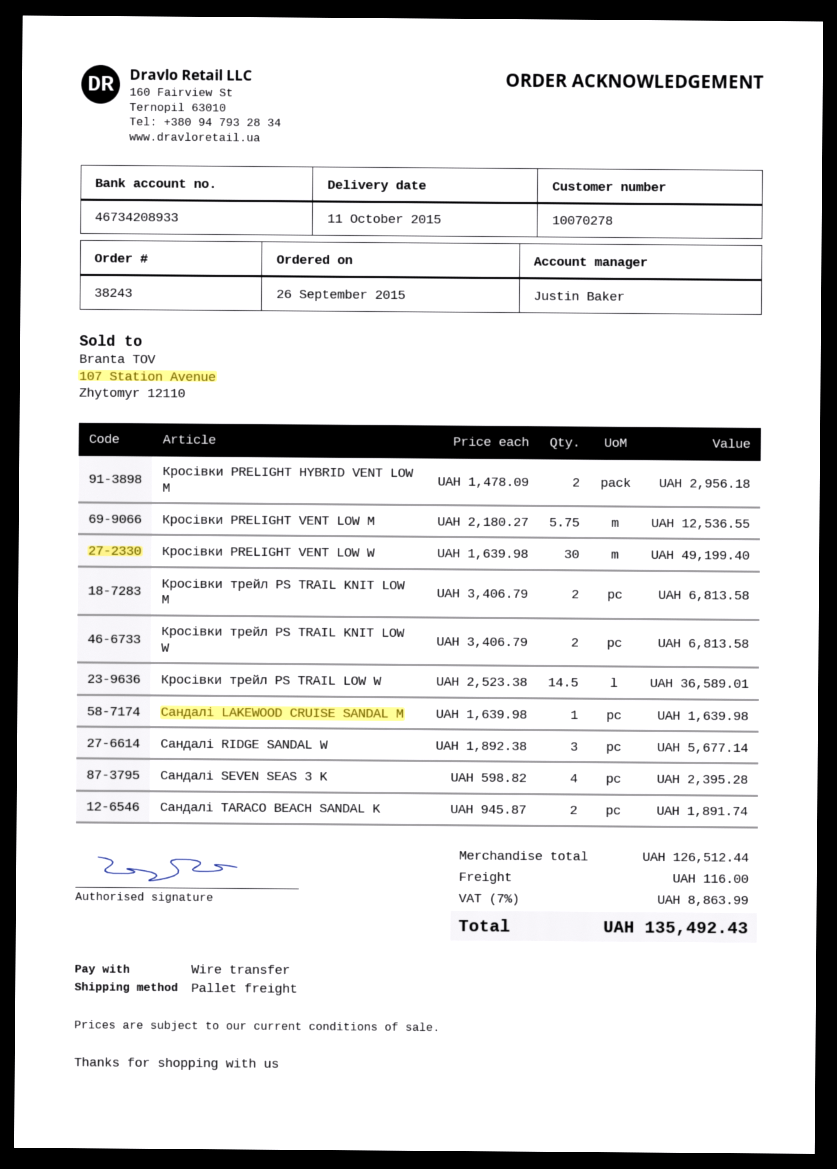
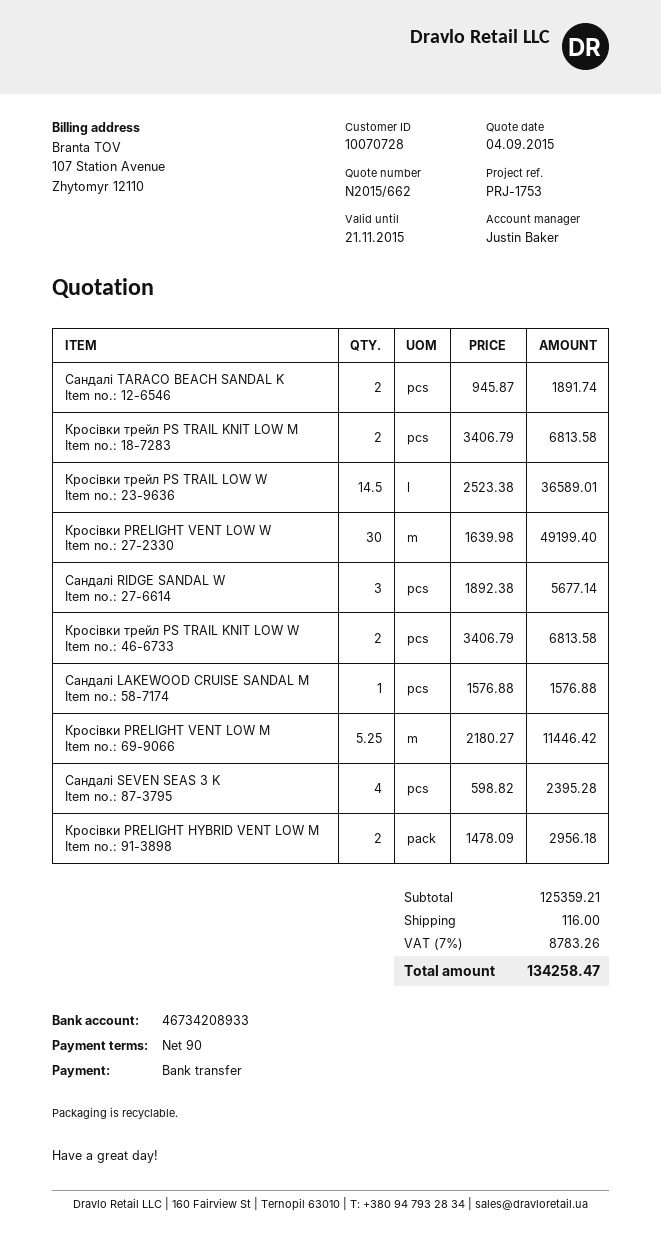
customer number: 10070278 -> 10070728
Кросівки PRELIGHT VENT LOW M: 5.75 x 2180.27 = 12536.55 -> 5.25 x 2180.27 = 11446.42
Сандалі LAKEWOOD CRUISE SANDAL M: 1 x 1639.98 = 1639.98 -> 1 x 1576.88 = 1576.88
subtotal: 126512.44 -> 125359.21
tax: 7% = 8863.99 -> 7% = 8783.26
total: 135492.43 -> 134258.47

